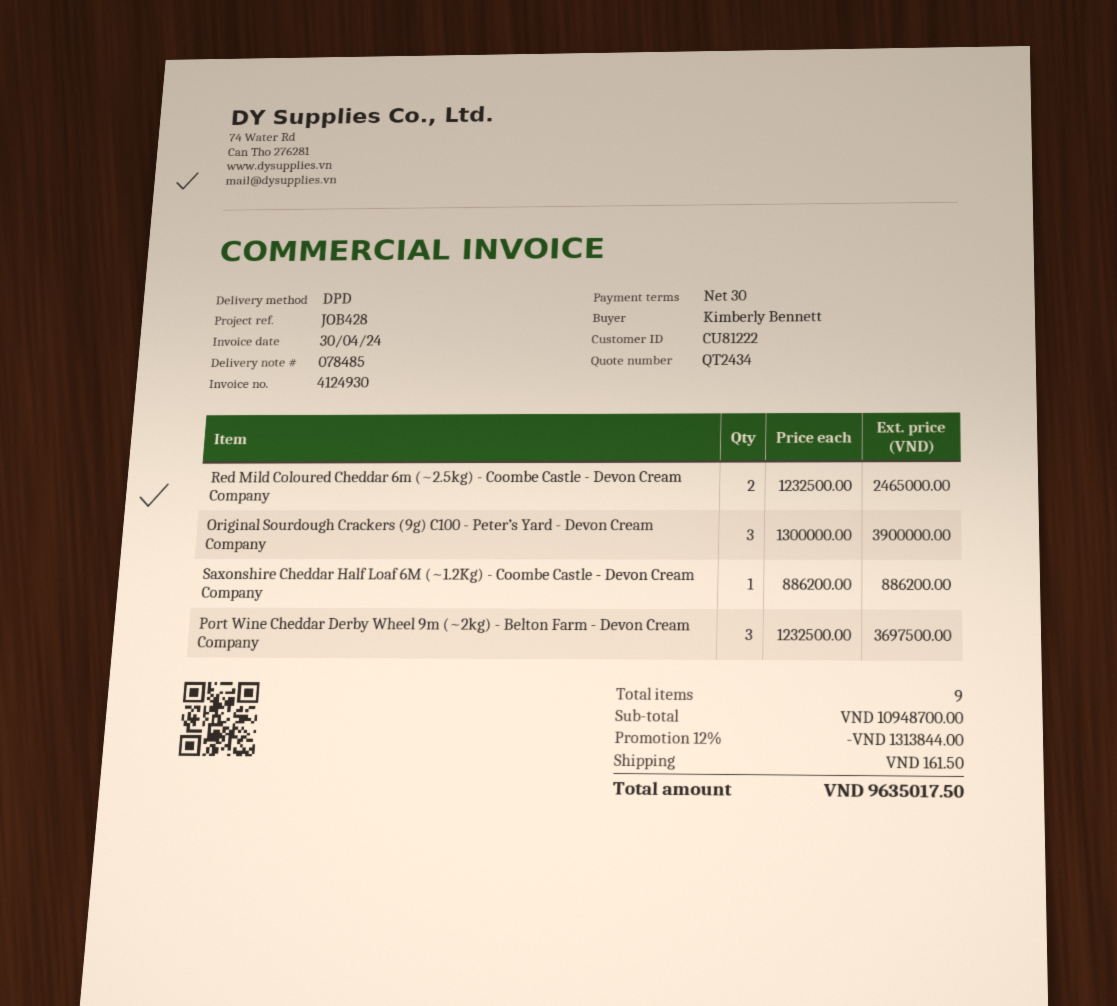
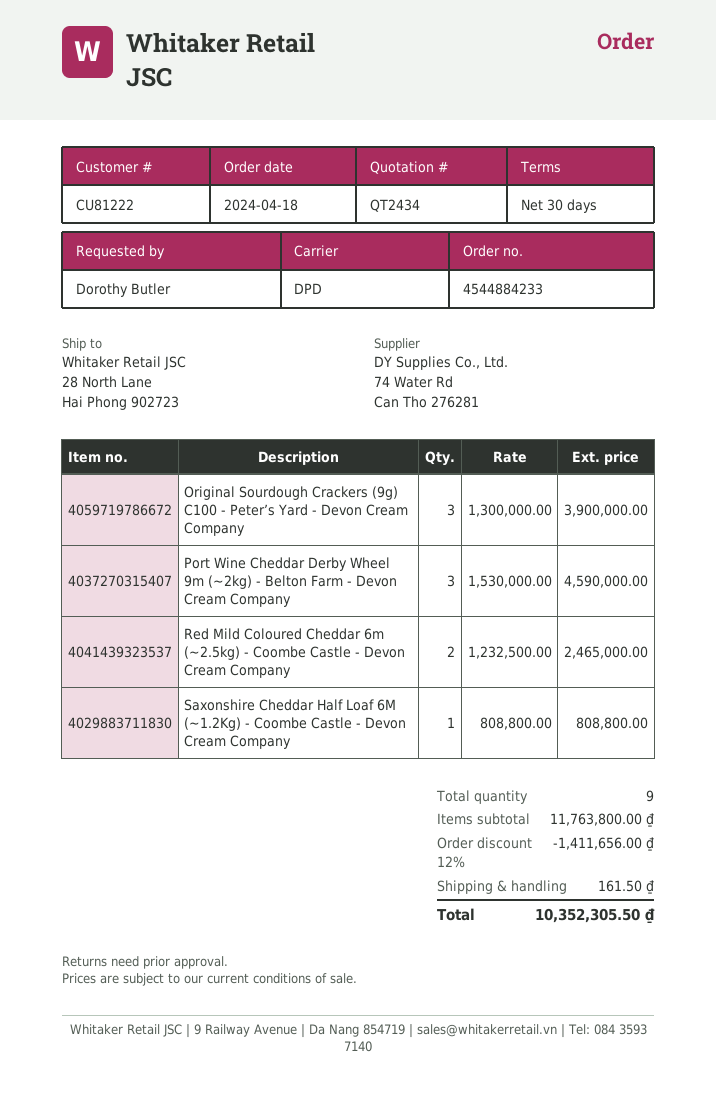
ordered by: Kimberly Bennett -> Dorothy Butler
Saxonshire Cheddar Half Loaf 6M (~1.2Kg) - Coombe Castle - Devon Cream Company: 1 x 886200.00 = 886200.00 -> 1 x 808800.00 = 808800.00
Port Wine Cheddar Derby Wheel 9m (~2kg) - Belton Farm - Devon Cream Company: 3 x 1232500.00 = 3697500.00 -> 3 x 1530000.00 = 4590000.00
subtotal: 10948700.00 -> 11763800.00
discount: 12% = 1313844.00 -> 12% = 1411656.00
total: 9635017.50 -> 10352305.50

